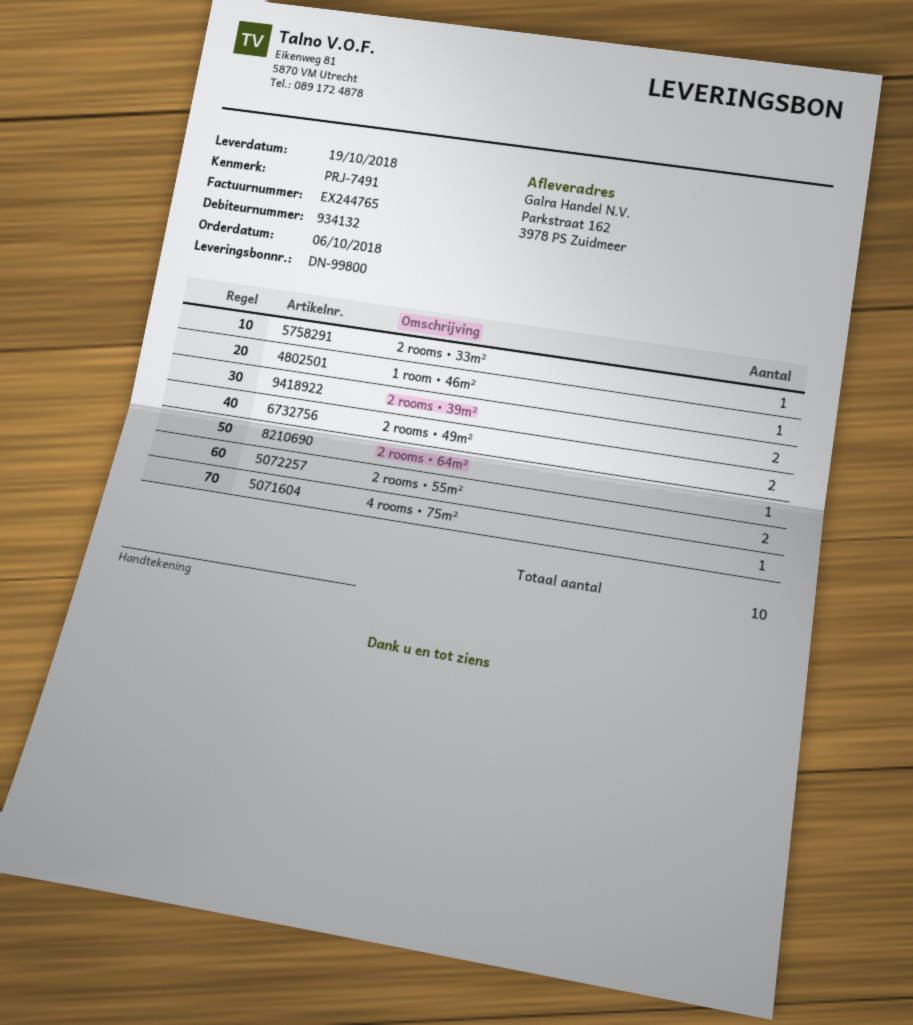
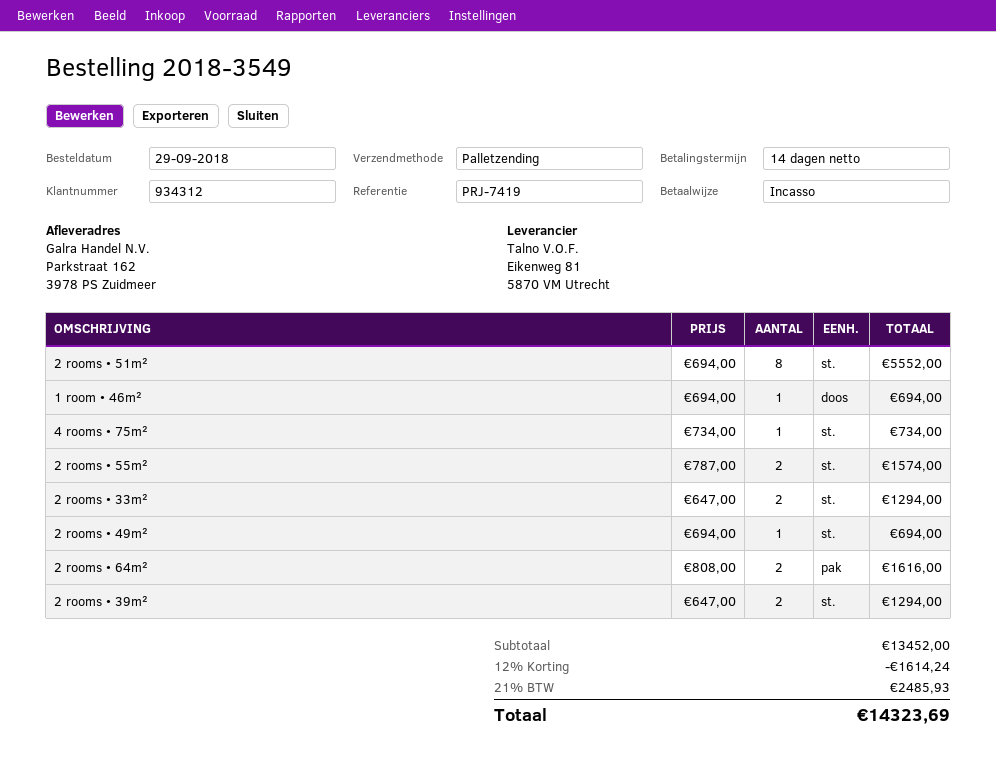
order date: 2018-10-06 -> 2018-09-29
customer number: 934132 -> 934312
reference: PRJ-7491 -> PRJ-7419
2 rooms • 33m²: 1 -> 2
2 rooms • 49m²: 2 -> 1
2 rooms • 64m²: 1 -> 2
2 rooms • 51m²: none -> 8

